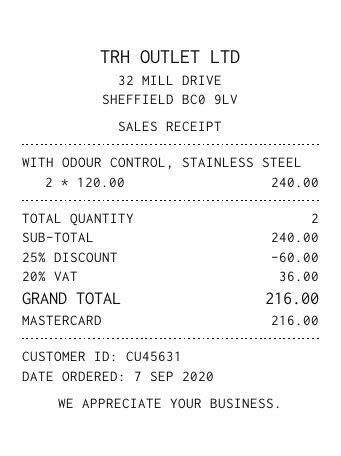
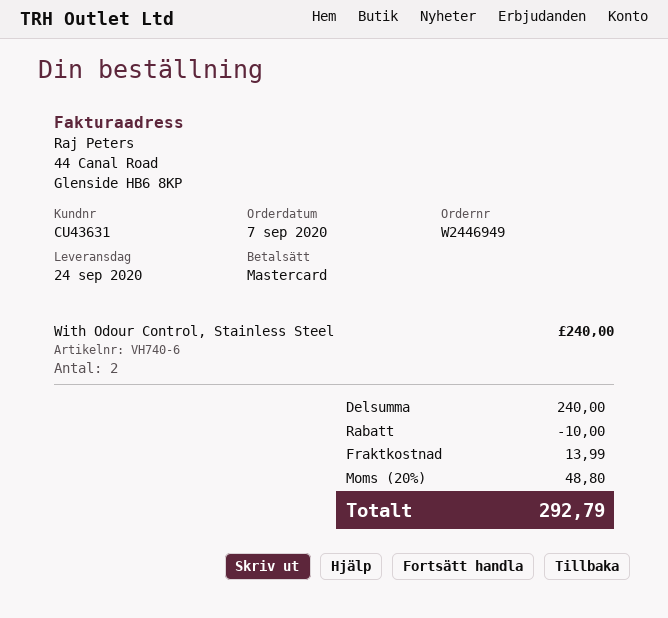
customer number: CU45631 -> CU43631
discount: 60.00 -> 10.00
shipping: none -> 13.99
tax: 20% = 36.00 -> 20% = 48.80
total: 216.00 -> 292.79

